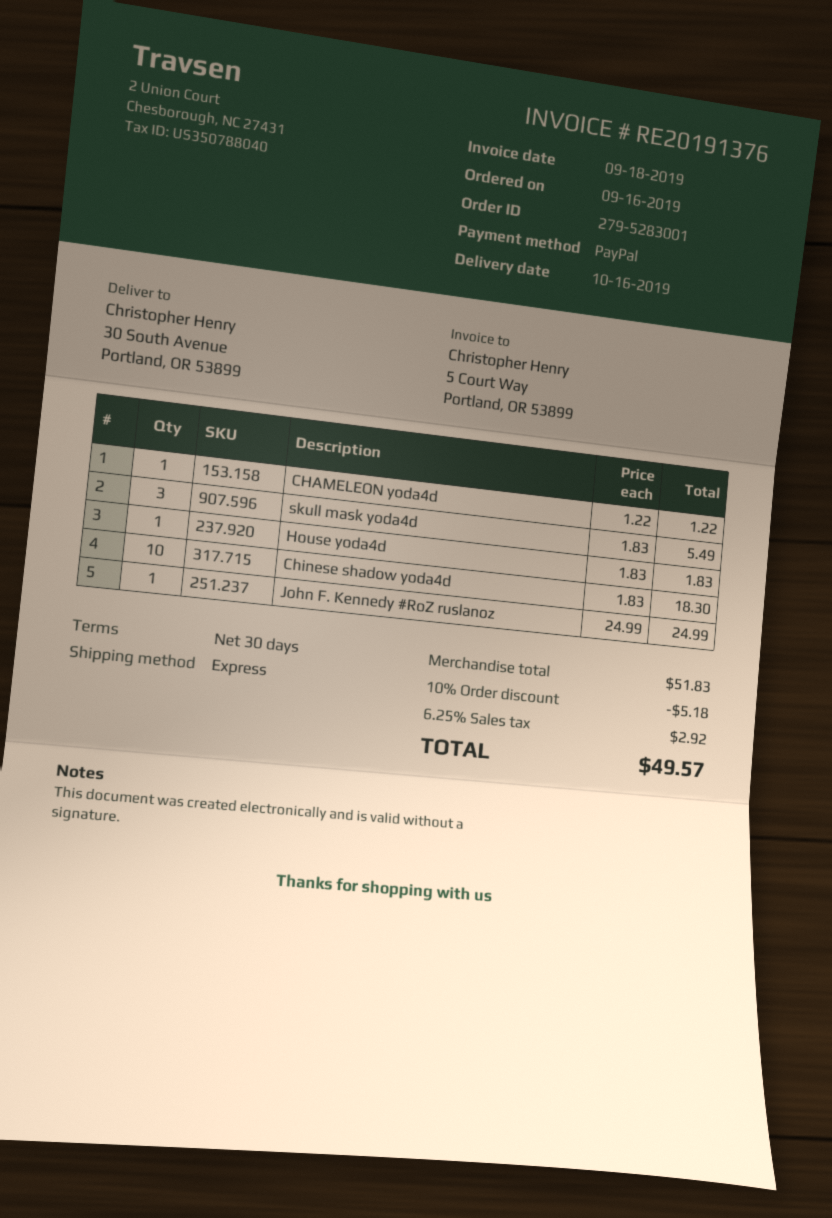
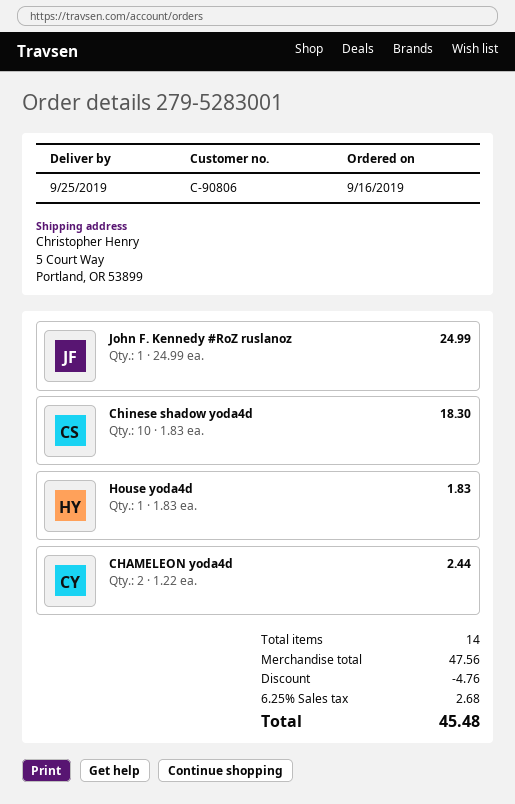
delivery date: 2019-10-16 -> 2019-09-25
ship to: 30 South Avenue, Portland, OR 53899 -> 5 Court Way, Portland, OR 53899
CHAMELEON yoda4d: 1 x 1.22 = 1.22 -> 2 x 1.22 = 2.44
skull mask yoda4d: 3 x 1.83 = 5.49 -> none
subtotal: 51.83 -> 47.56
discount: 5.18 -> 4.76
tax: 6.25% = 2.92 -> 6.25% = 2.68
total: 49.57 -> 45.48

